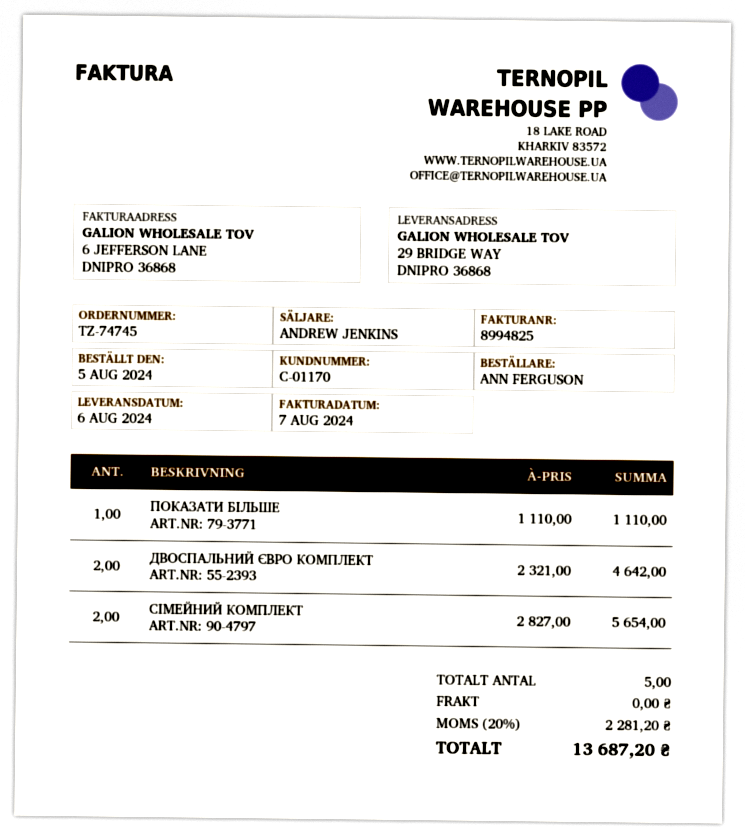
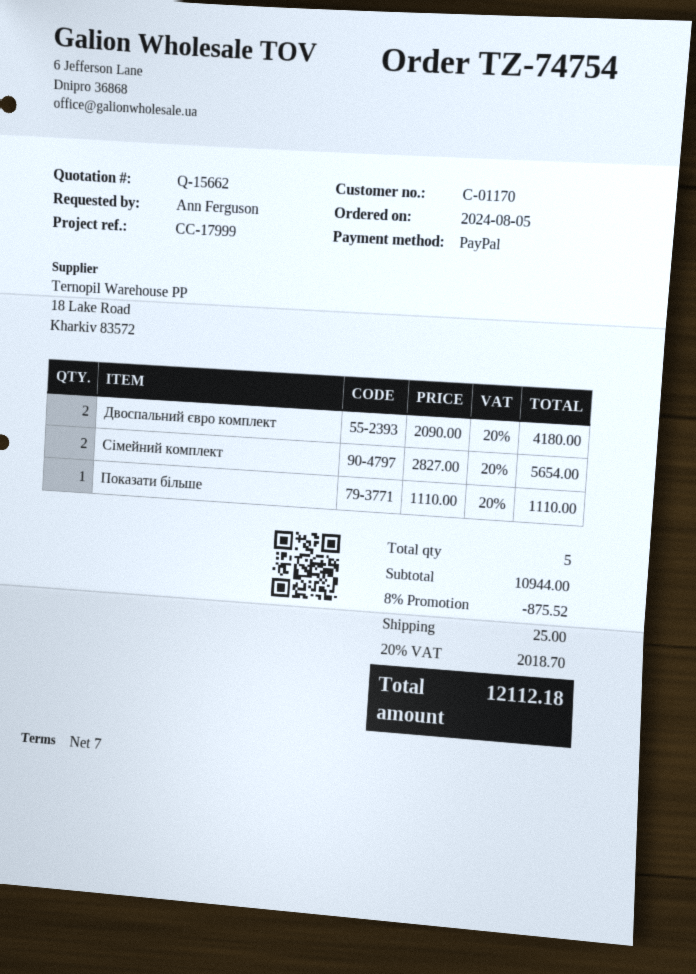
order number: TZ-74745 -> TZ-74754
ДВОСПАЛЬНИЙ ЄВРО КОМПЛЕКТ: 2 x 2321.00 = 4642.00 -> 2 x 2090.00 = 4180.00
discount: none -> 8% = 875.52
shipping: 0.00 -> 25.00
tax: 20% = 2281.20 -> 20% = 2018.70
total: 13687.20 -> 12112.18

